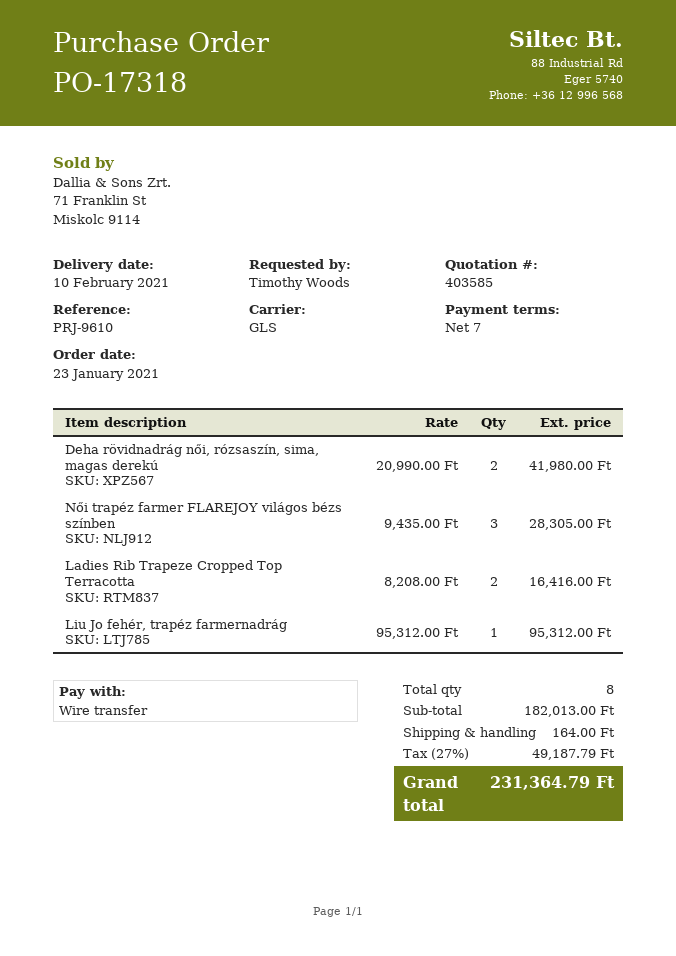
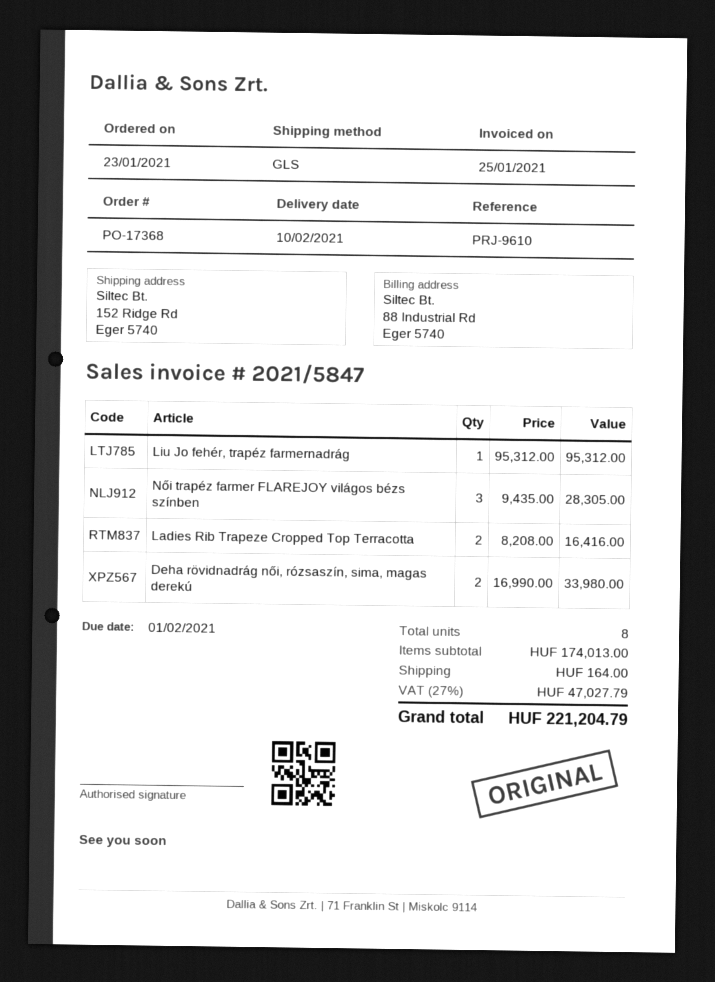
order number: PO-17318 -> PO-17368
Deha rövidnadrág női, rózsaszín, sima, magas derekú: 2 x 20990.00 = 41980.00 -> 2 x 16990.00 = 33980.00
subtotal: 182013.00 -> 174013.00
tax: 27% = 49187.79 -> 27% = 47027.79
total: 231364.79 -> 221204.79

